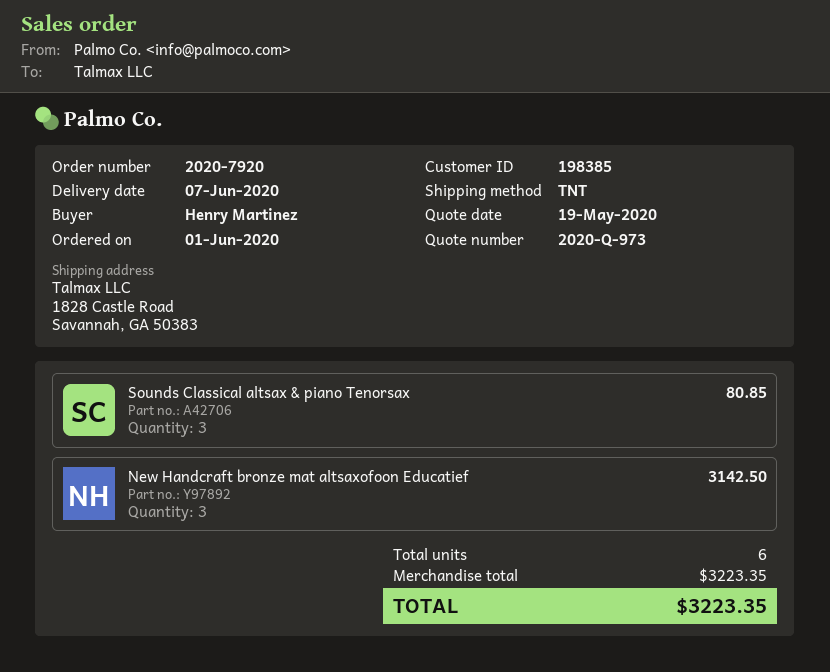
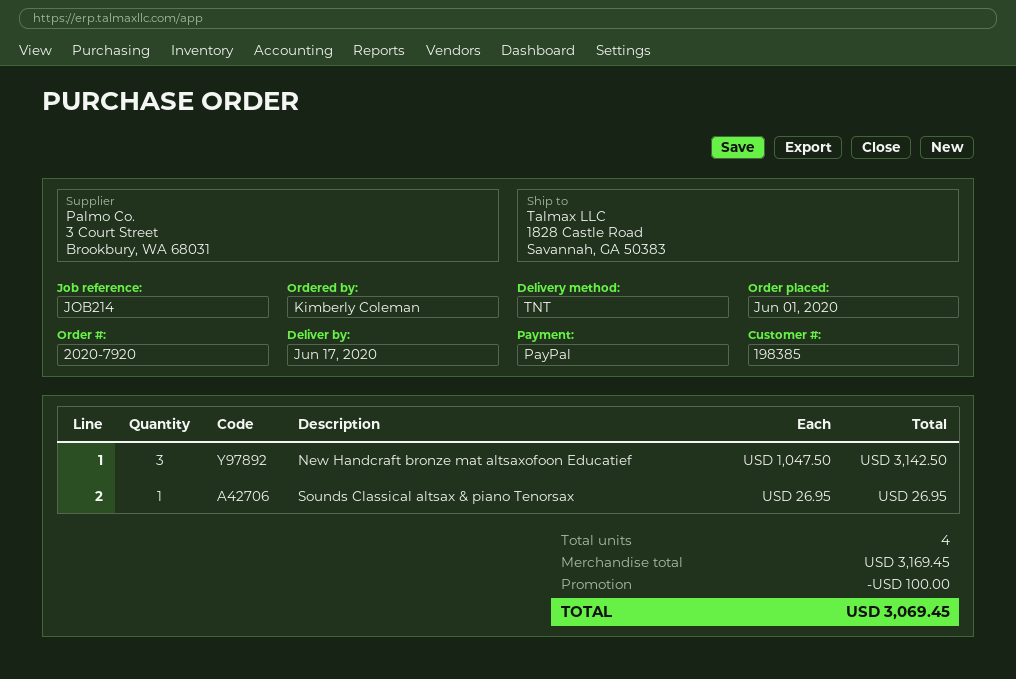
delivery date: 2020-06-07 -> 2020-06-17
ordered by: Henry Martinez -> Kimberly Coleman
Sounds Classical altsax & piano Tenorsax: 3 for 80.85 -> 1 for 26.95
total quantity: 6 -> 4
subtotal: 3223.35 -> 3169.45
discount: none -> 100.00
total: 3223.35 -> 3069.45

